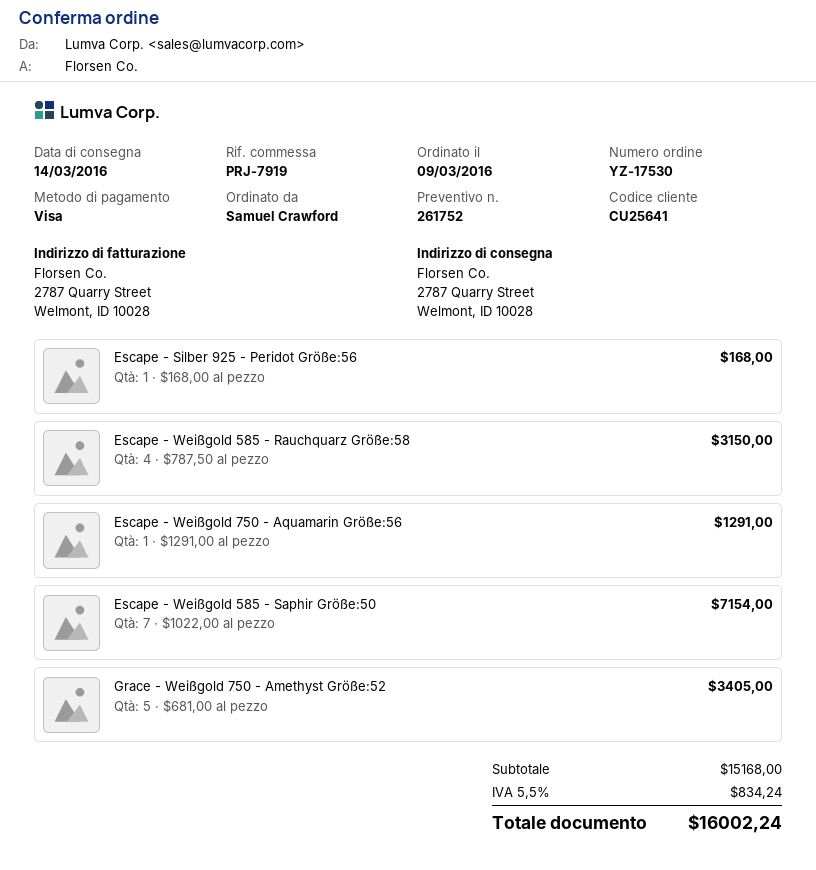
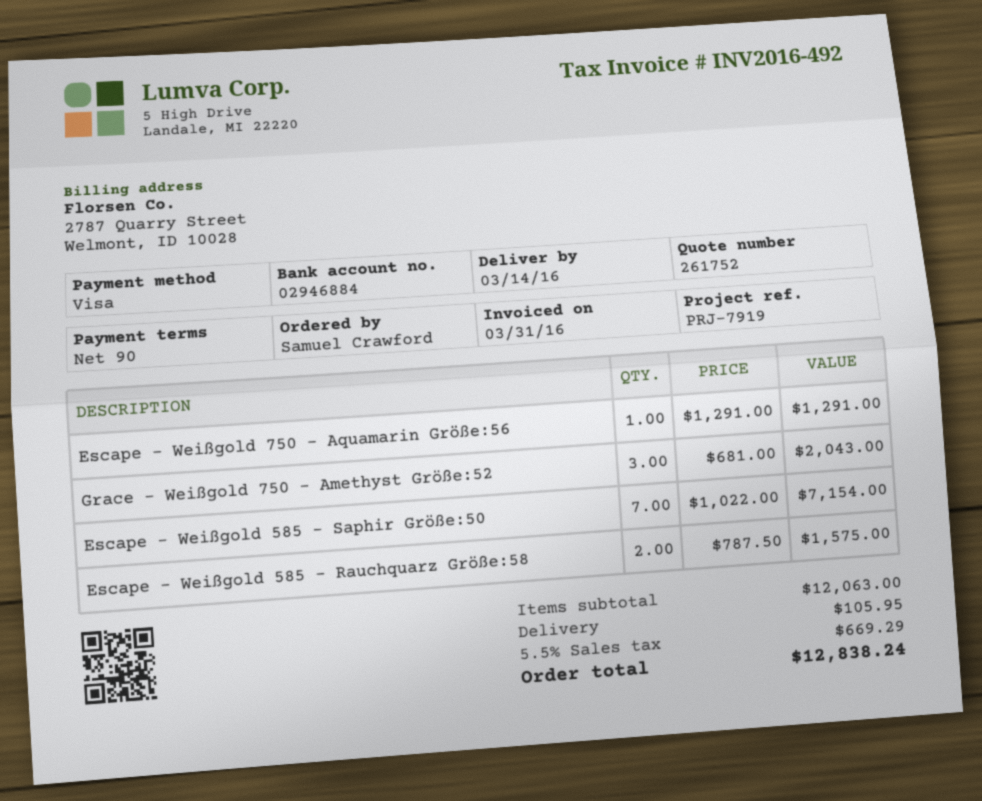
Escape - Silber 925 - Peridot Größe:56: 1 x 168.00 = 168.00 -> none
Escape - Weißgold 585 - Rauchquarz Größe:58: 4 x 787.50 = 3150.00 -> 2 x 787.50 = 1575.00
Grace - Weißgold 750 - Amethyst Größe:52: 5 x 681.00 = 3405.00 -> 3 x 681.00 = 2043.00
subtotal: 15168.00 -> 12063.00
shipping: none -> 105.95
tax: 5.5% = 834.24 -> 5.5% = 669.29
total: 16002.24 -> 12838.24

